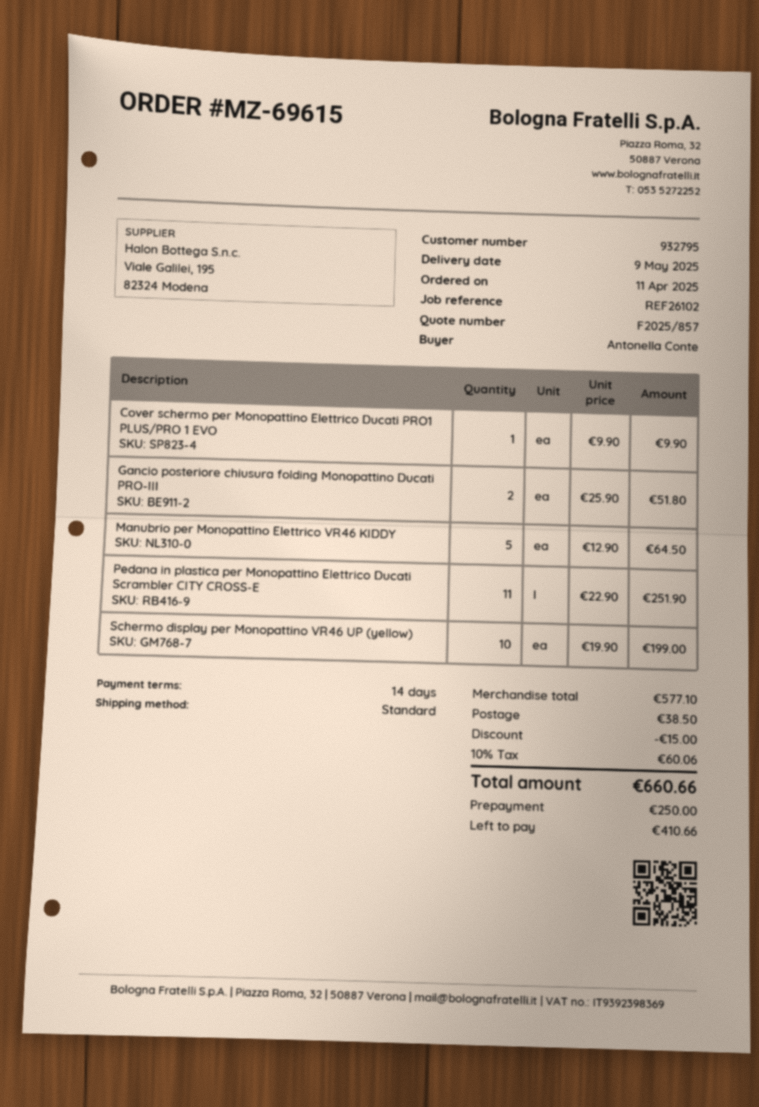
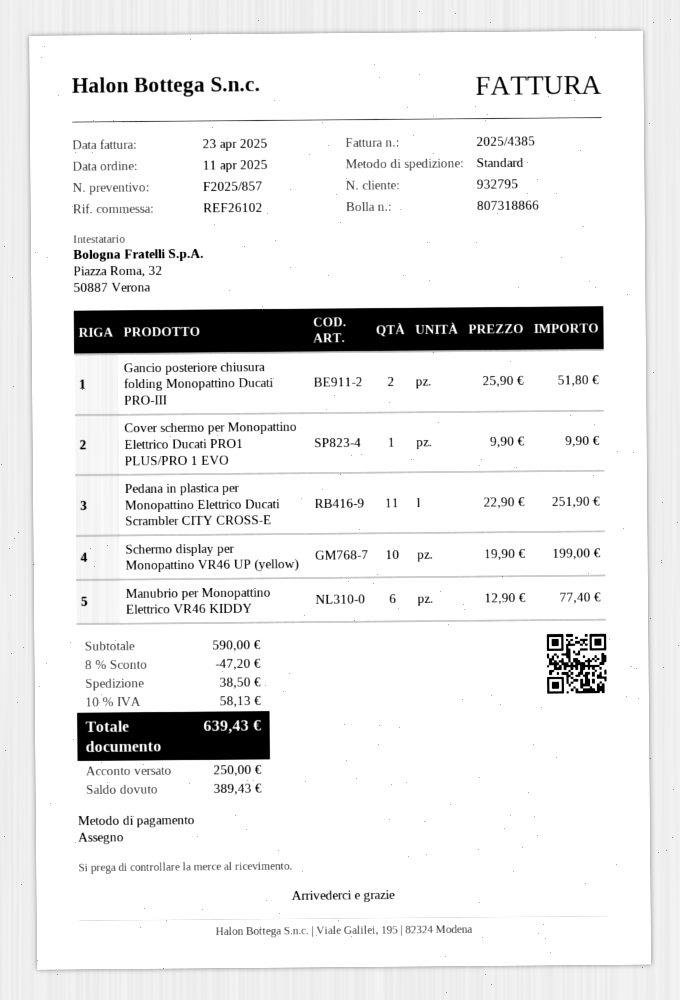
Manubrio per Monopattino Elettrico VR46 KIDDY: 5 x 12.90 = 64.50 -> 6 x 12.90 = 77.40
subtotal: 577.10 -> 590.00
discount: 15.00 -> 47.20
tax: 10% = 60.06 -> 10% = 58.13
total: 660.66 -> 639.43
balance: 410.66 -> 389.43

